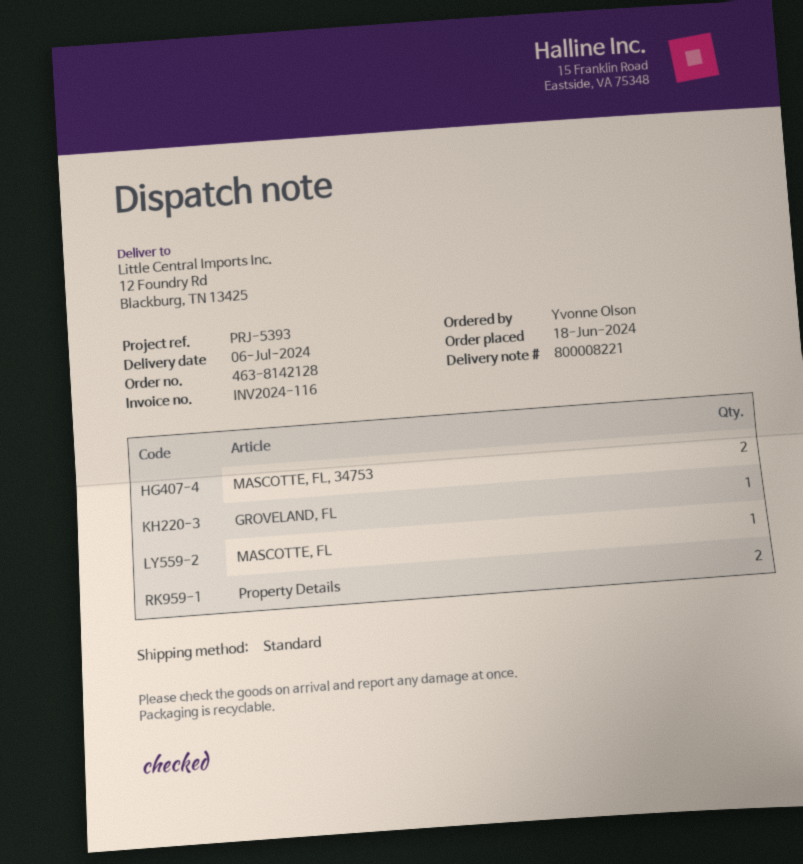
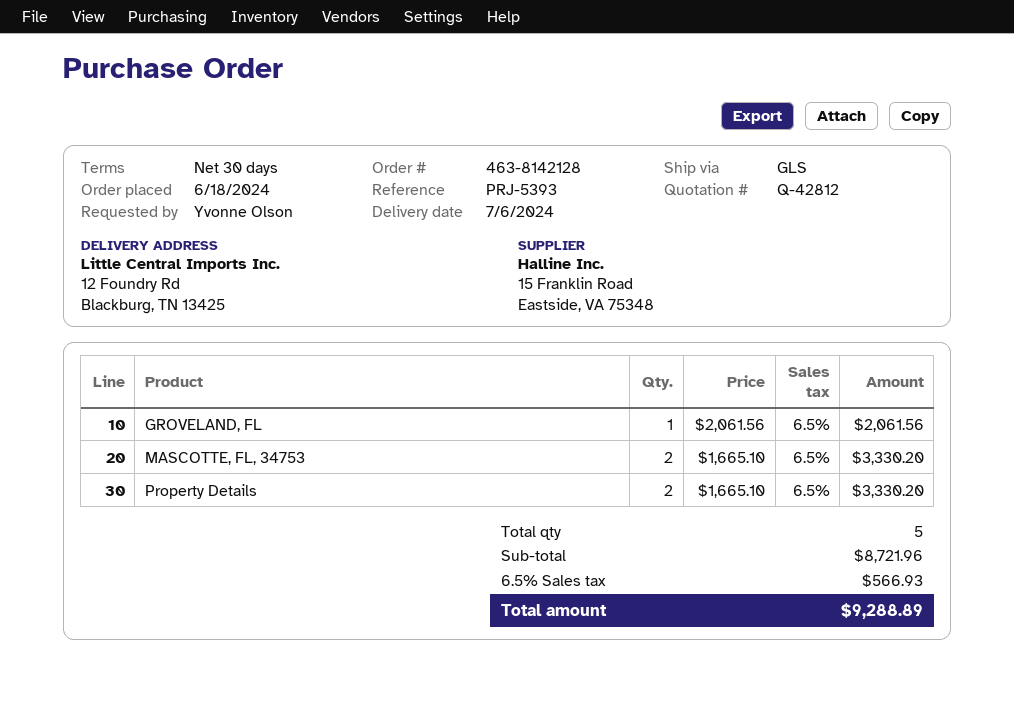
shipping method: standard -> GLS
MASCOTTE, FL: 1 -> none

